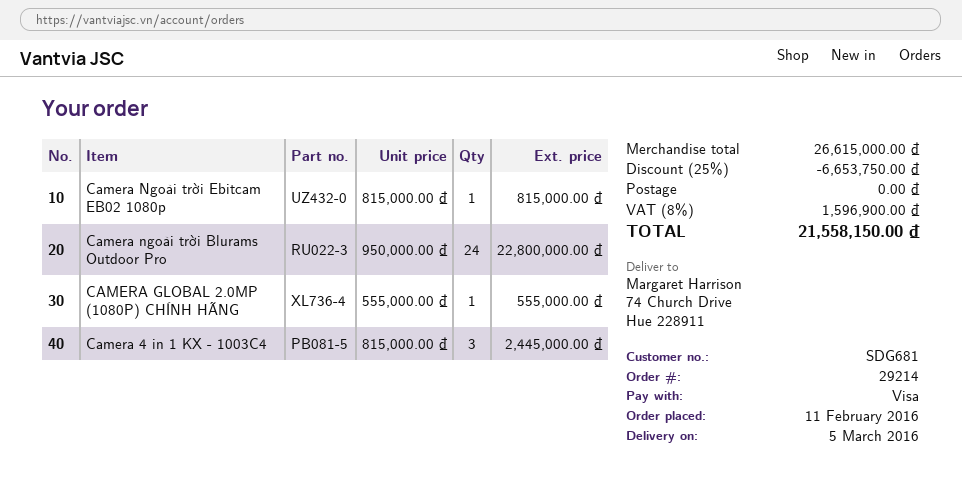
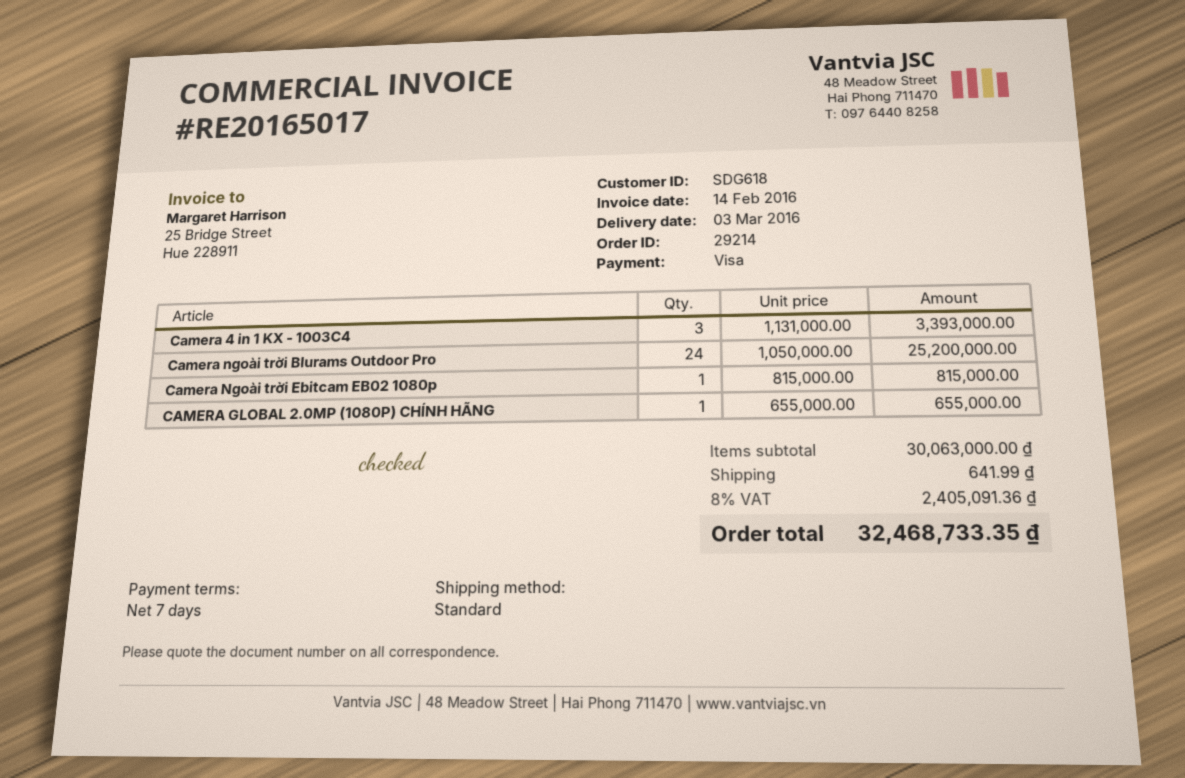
delivery date: 2016-03-05 -> 2016-03-03
customer number: SDG681 -> SDG618
Camera ngoài trời Blurams Outdoor Pro: 24 x 950000.00 = 22800000.00 -> 24 x 1050000.00 = 25200000.00
CAMERA GLOBAL 2.0MP (1080P) CHÍNH HÃNG: 1 x 555000.00 = 555000.00 -> 1 x 655000.00 = 655000.00
Camera 4 in 1 KX - 1003C4: 3 x 815000.00 = 2445000.00 -> 3 x 1131000.00 = 3393000.00
subtotal: 26615000.00 -> 30063000.00
discount: 25% = 6653750.00 -> none
shipping: 0.00 -> 641.99
tax: 8% = 1596900.00 -> 8% = 2405091.36
total: 21558150.00 -> 32468733.35

